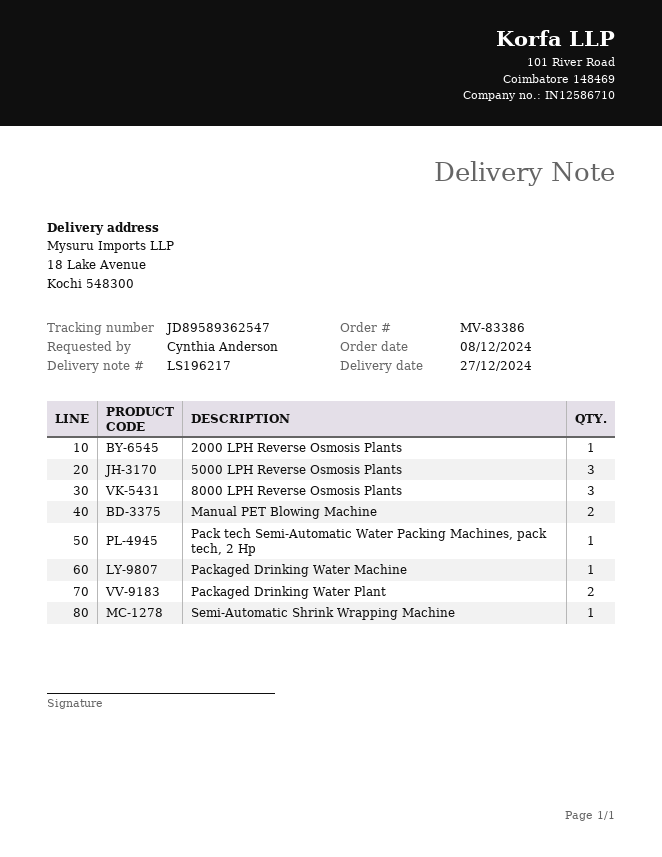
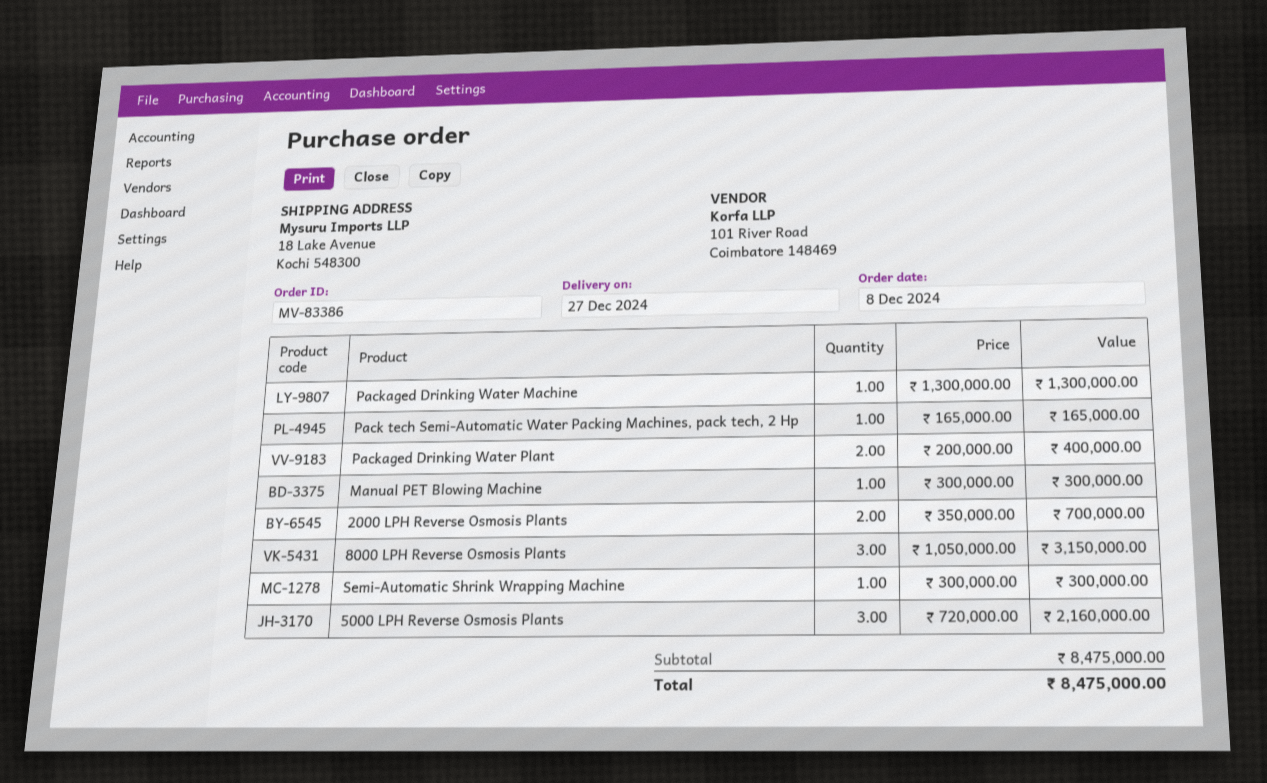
2000 LPH Reverse Osmosis Plants: 1 -> 2
Manual PET Blowing Machine: 2 -> 1

